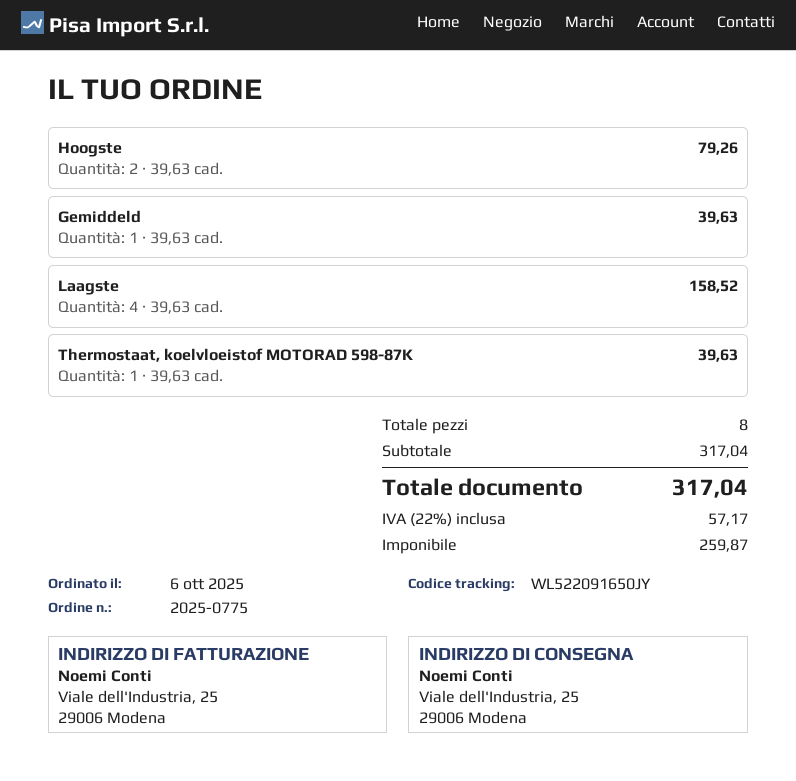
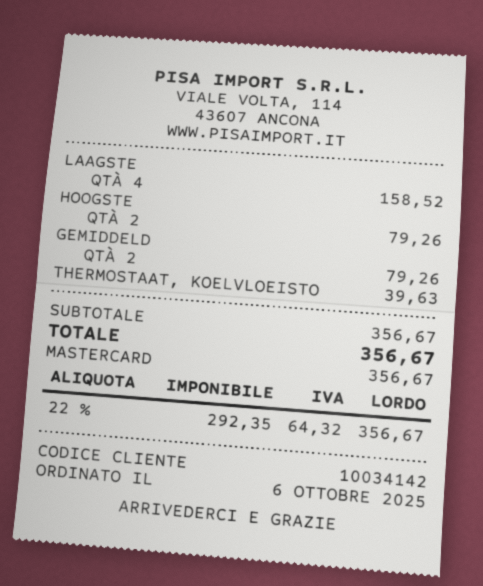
Gemiddeld: 1 for 39.63 -> 2 for 79.26
subtotal: 317.04 -> 356.67
net: 259.87 -> 292.35
tax: 22% = 57.17 -> 22% = 64.32
total: 317.04 -> 356.67

